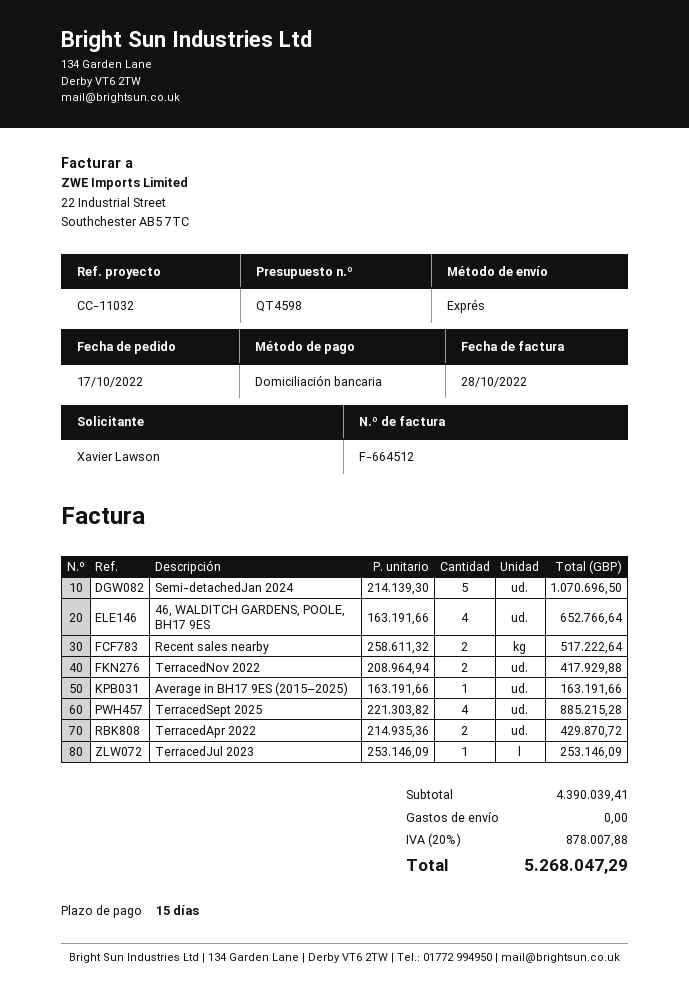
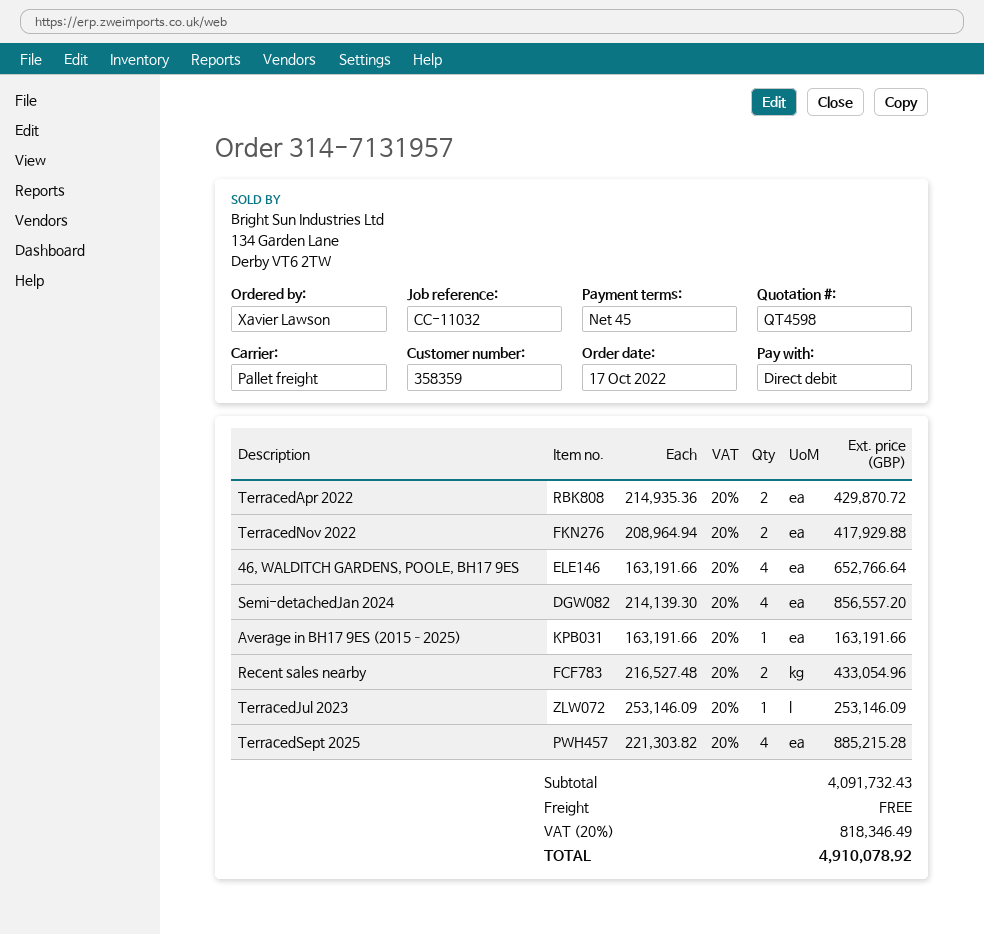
payment terms: 15 days -> 45 days
shipping method: express -> pallet freight
Semi-detachedJan 2024: 5 x 214139.30 = 1070696.50 -> 4 x 214139.30 = 856557.20
Recent sales nearby: 2 x 258611.32 = 517222.64 -> 2 x 216527.48 = 433054.96
subtotal: 4390039.41 -> 4091732.43
tax: 20% = 878007.88 -> 20% = 818346.49
total: 5268047.29 -> 4910078.92

